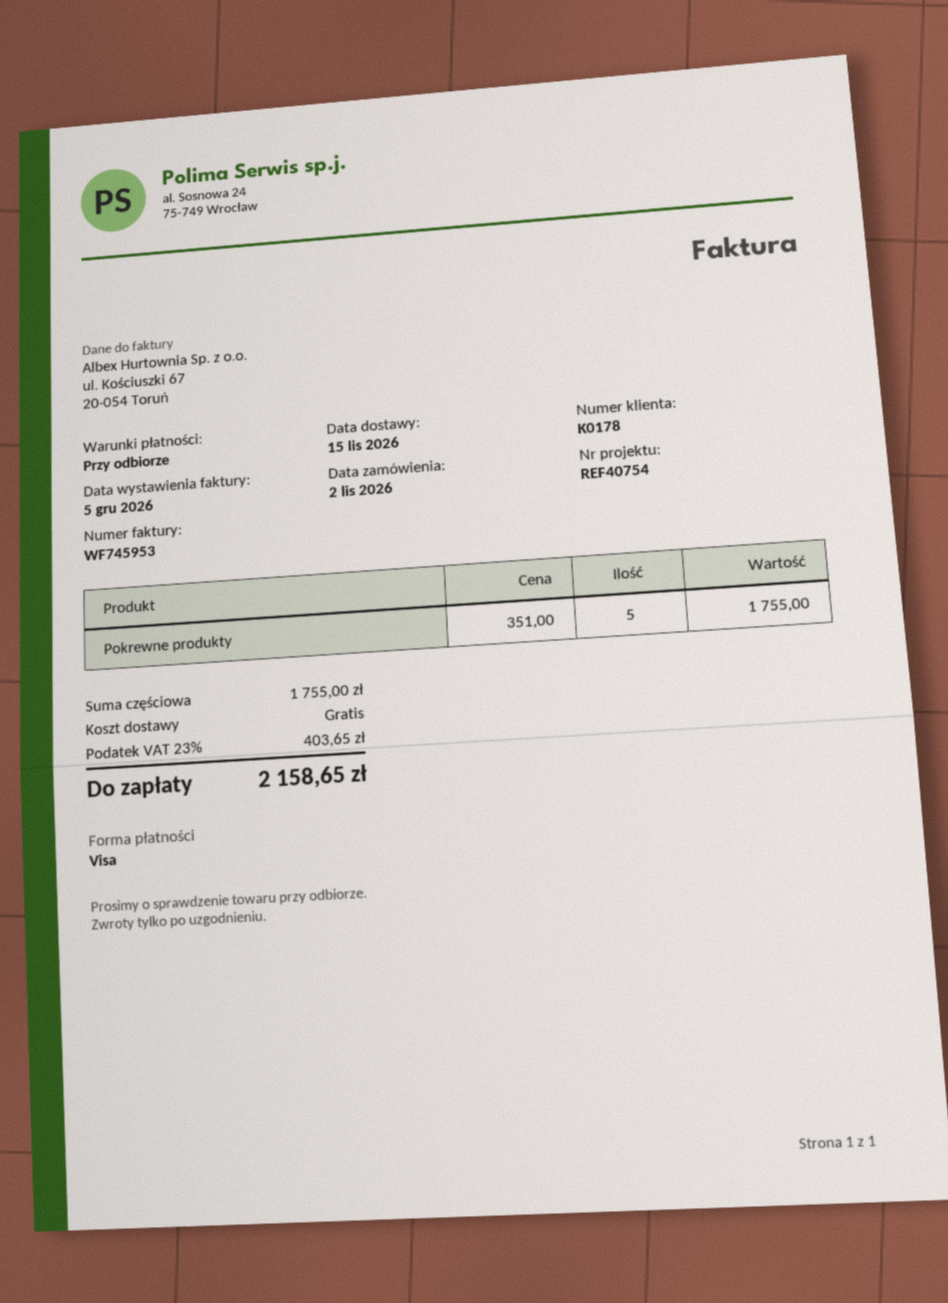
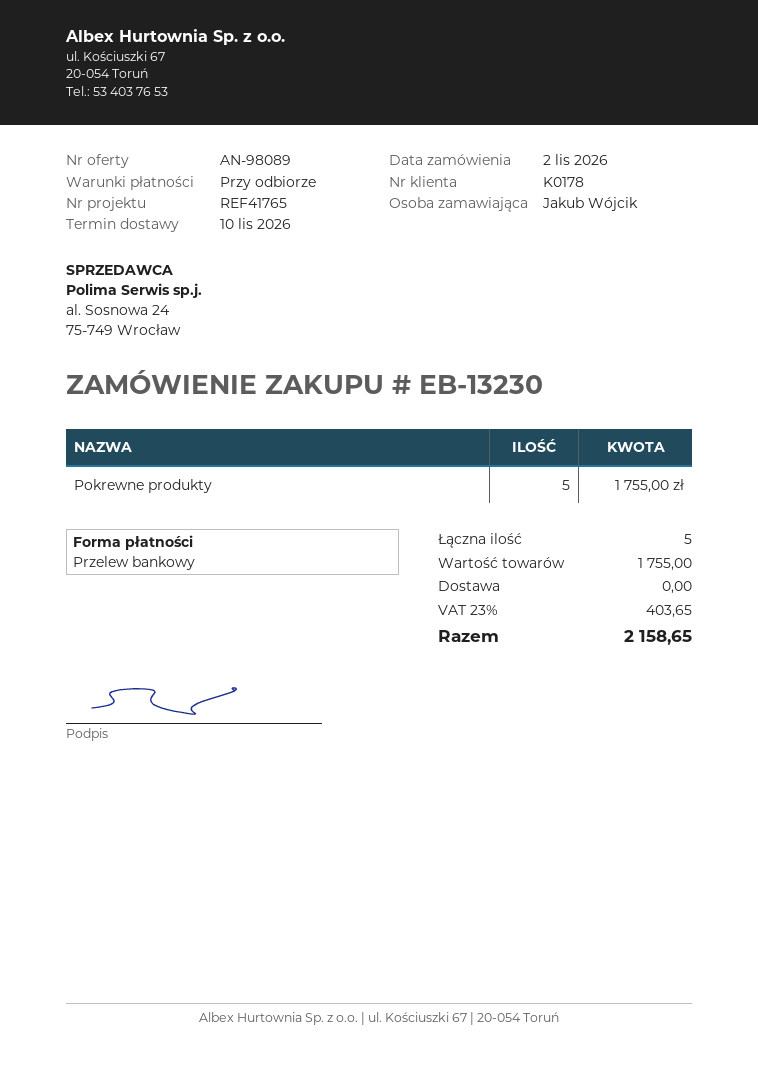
delivery date: 2026-11-15 -> 2026-11-10
reference: REF40754 -> REF41765
payment method: Visa -> bank transfer

